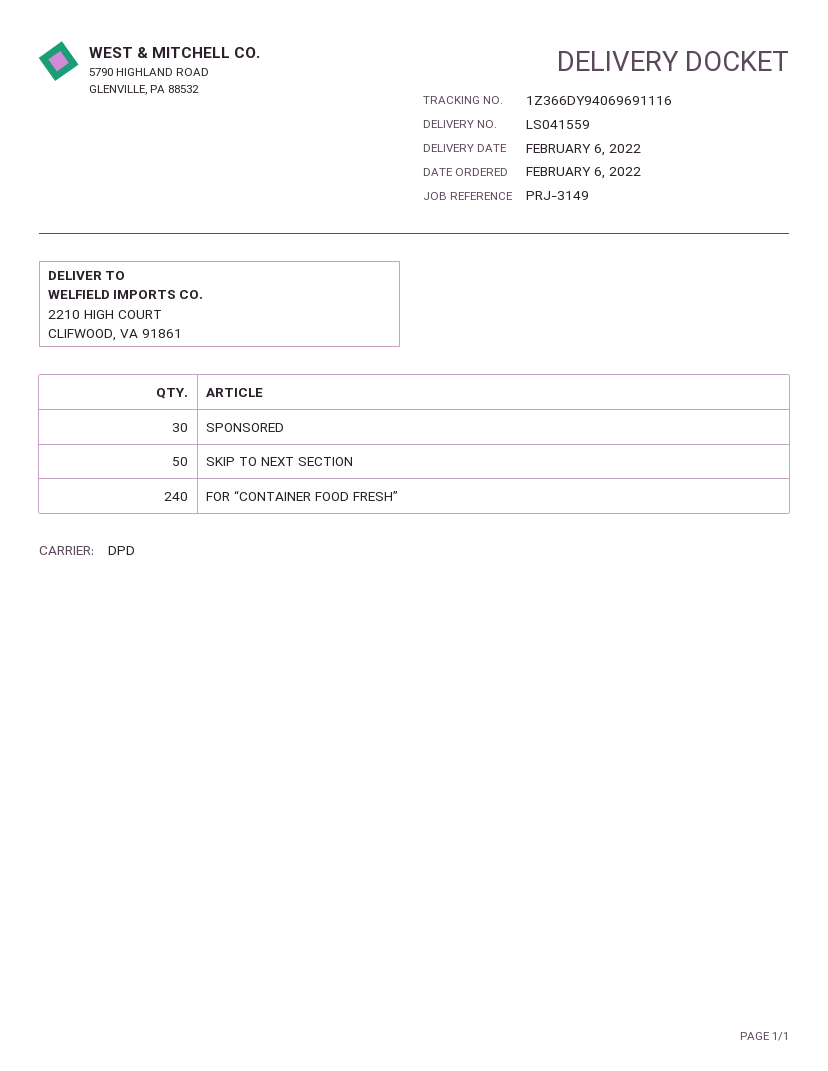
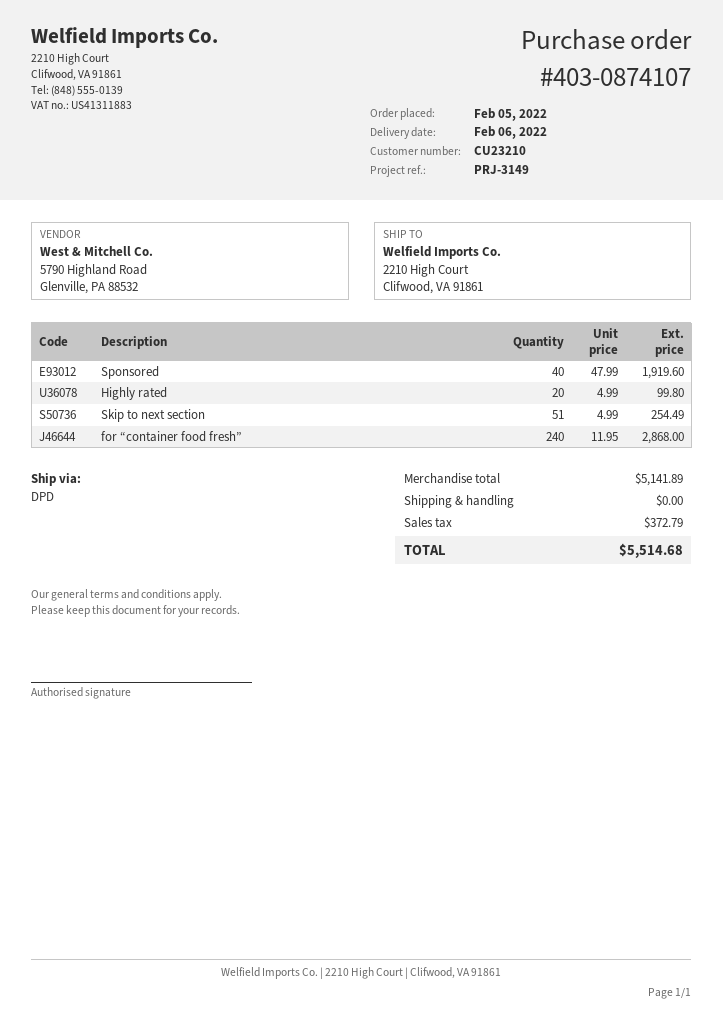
order date: 2022-02-06 -> 2022-02-05
SPONSORED: 30 -> 40
SKIP TO NEXT SECTION: 50 -> 51
Highly rated: none -> 20

